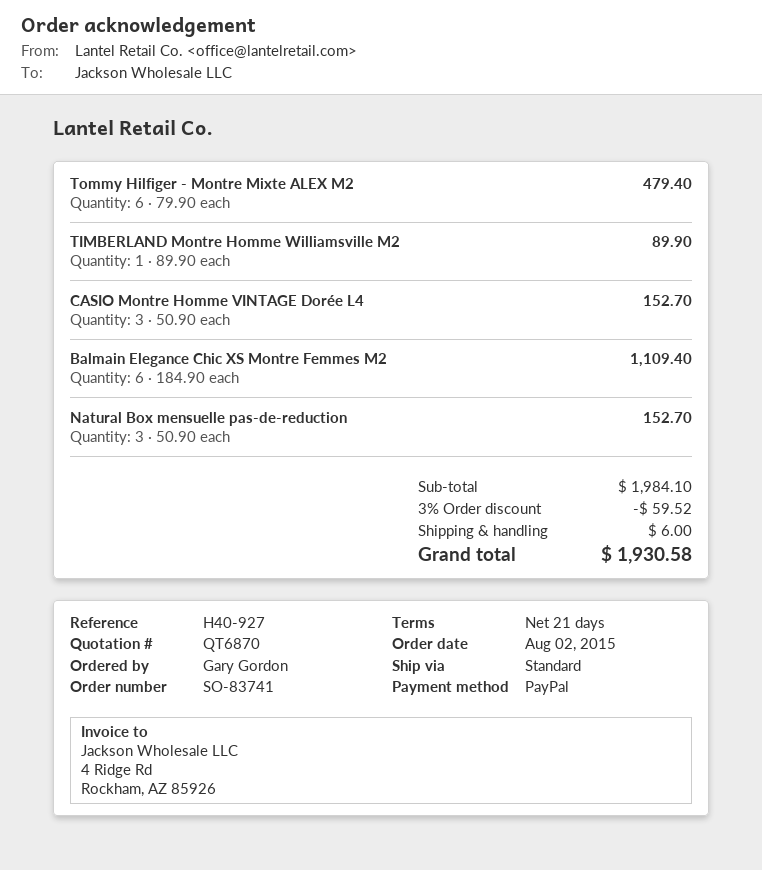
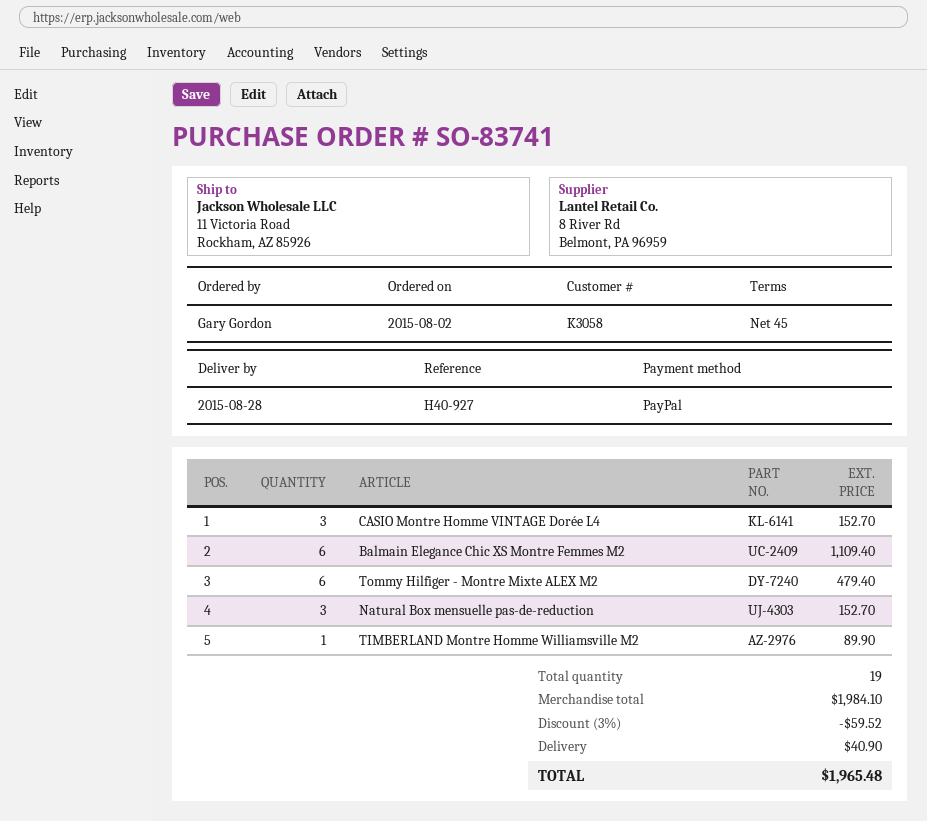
payment terms: 21 days -> 45 days
shipping: 6.00 -> 40.90
total: 1930.58 -> 1965.48

